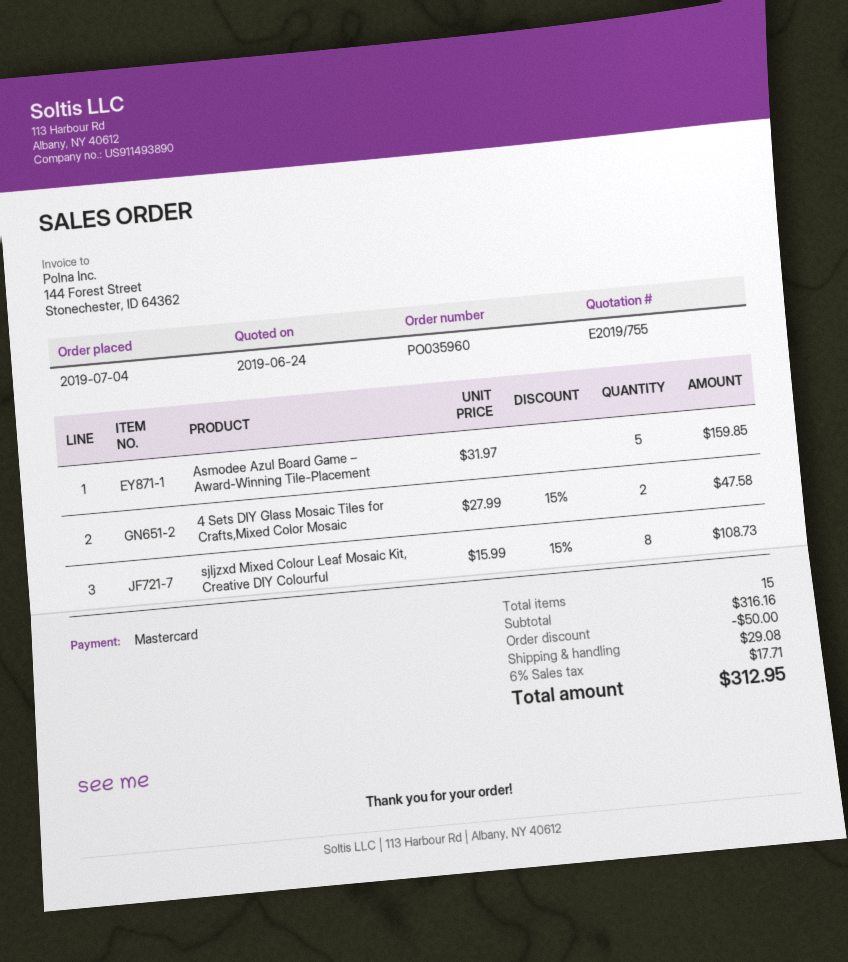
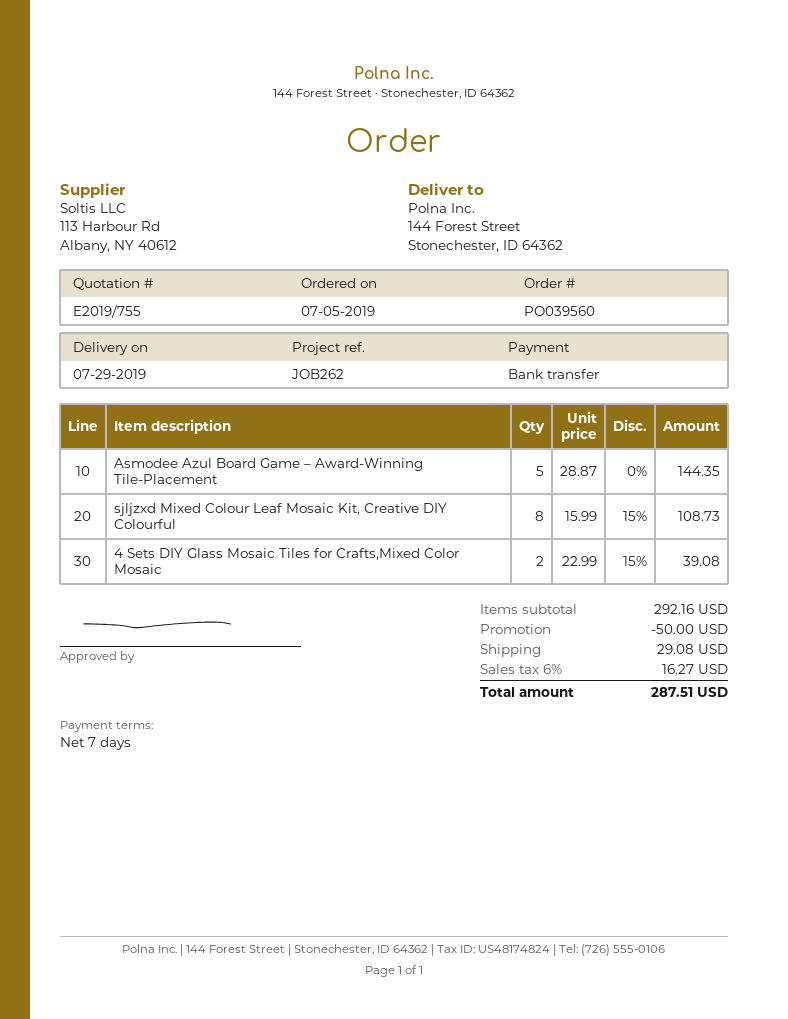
order number: PO035960 -> PO039560
order date: 2019-07-04 -> 2019-07-05
payment method: Mastercard -> bank transfer
Asmodee Azul Board Game – Award-Winning Tile-Placement: 5 x 31.97 = 159.85 -> 5 x 28.87 = 144.35
4 Sets DIY Glass Mosaic Tiles for Crafts,Mixed Color Mosaic: 2 x 27.99 - 15% = 47.58 -> 2 x 22.99 - 15% = 39.08
subtotal: 316.16 -> 292.16
tax: 6% = 17.71 -> 6% = 16.27
total: 312.95 -> 287.51

